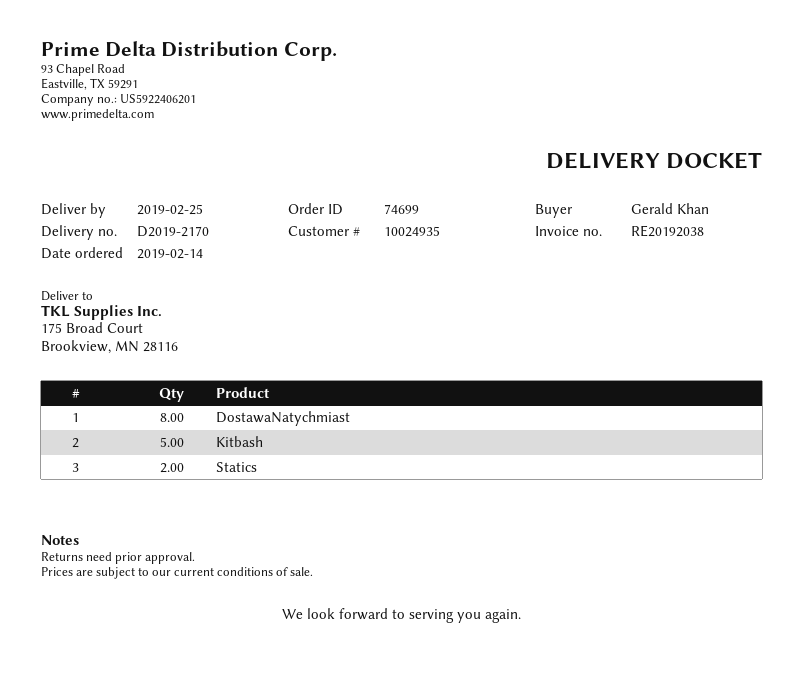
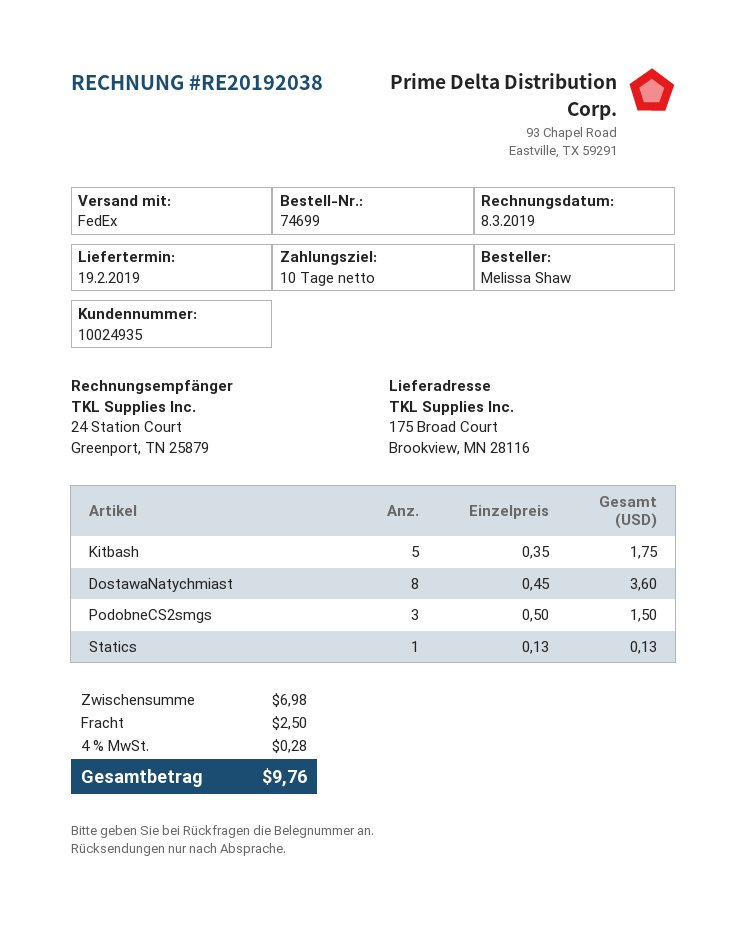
delivery date: 2019-02-25 -> 2019-02-19
ordered by: Gerald Khan -> Melissa Shaw
Statics: 2 -> 1
PodobneCS2smgs: none -> 3

